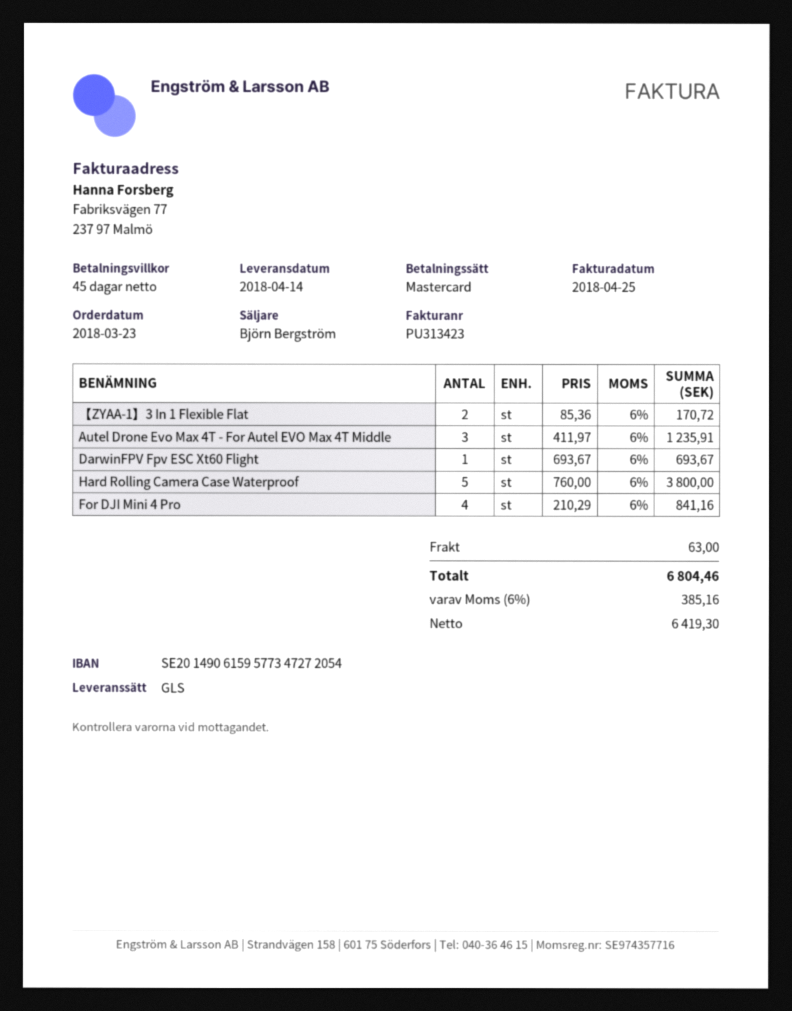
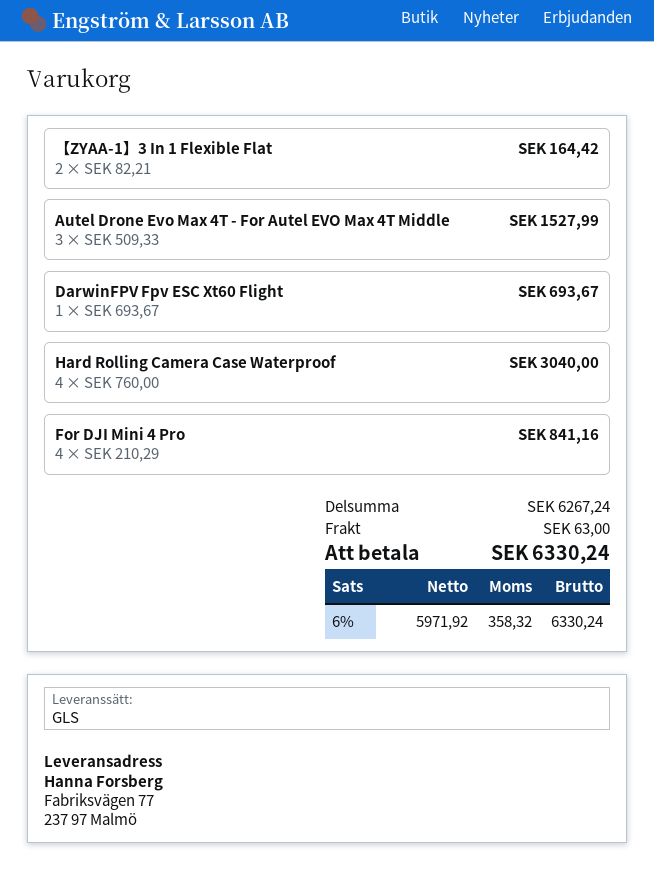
【ZYAA-1】3 In 1 Flexible Flat: 2 x 85.36 = 170.72 -> 2 x 82.21 = 164.42
Autel Drone Evo Max 4T - For Autel EVO Max 4T Middle: 3 x 411.97 = 1235.91 -> 3 x 509.33 = 1527.99
Hard Rolling Camera Case Waterproof: 5 x 760.00 = 3800.00 -> 4 x 760.00 = 3040.00
net: 6419.30 -> 5971.92
tax: 6% = 385.16 -> 6% = 358.32
total: 6804.46 -> 6330.24

